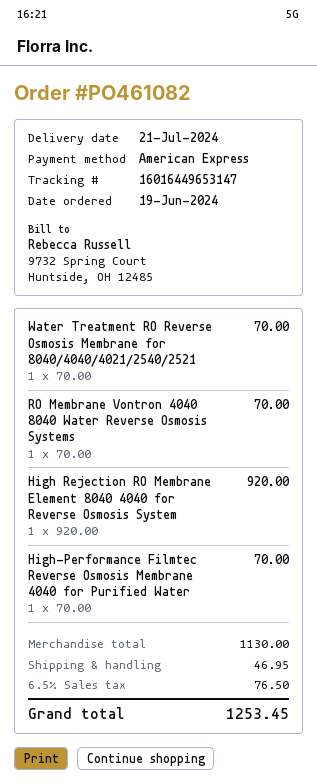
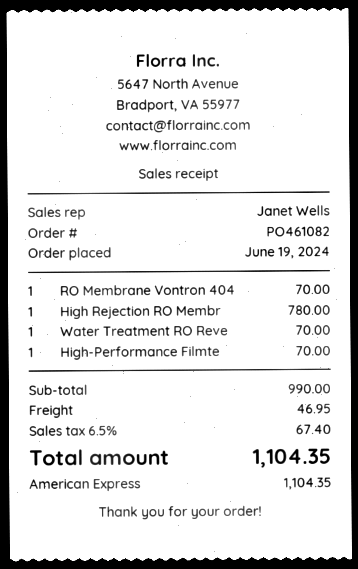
High Rejection RO Membrane Element 8040 4040 for Reverse Osmosis System: 1 for 920.00 -> 1 for 780.00
subtotal: 1130.00 -> 990.00
tax: 6.5% = 76.50 -> 6.5% = 67.40
total: 1253.45 -> 1104.35

